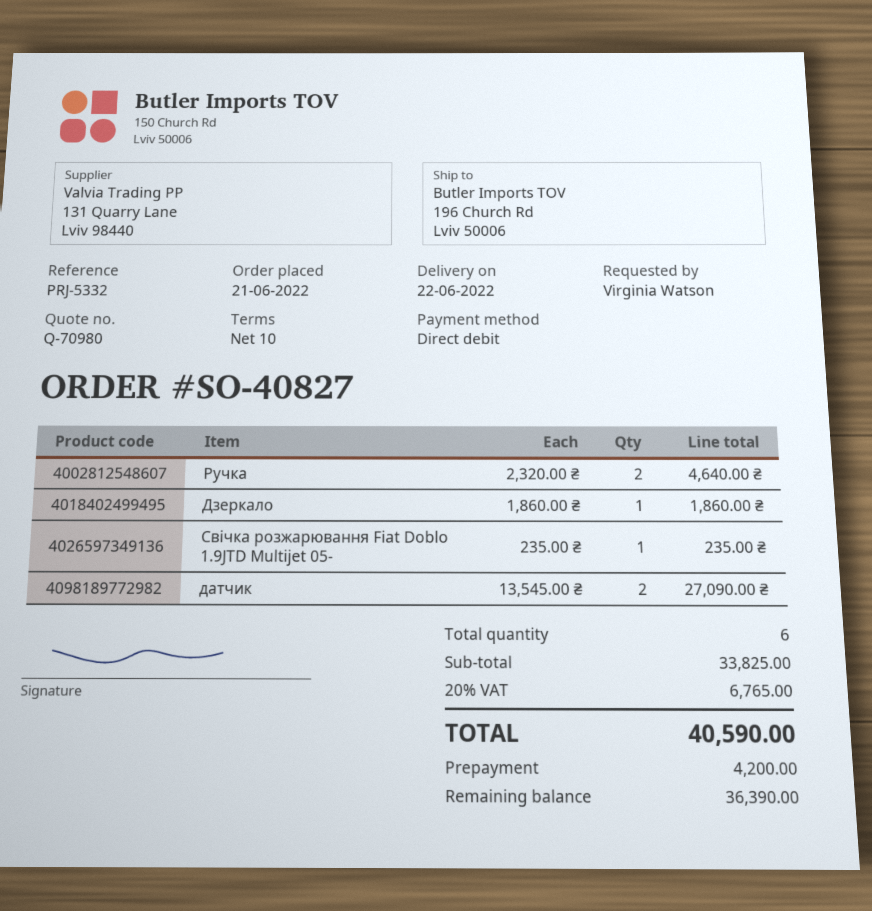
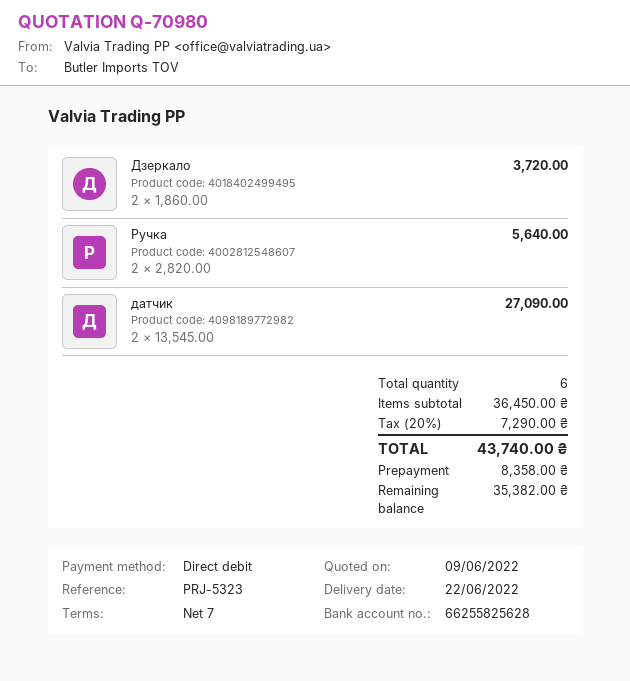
payment terms: 10 days -> 7 days
reference: PRJ-5332 -> PRJ-5323
Ручка: 2 x 2320.00 = 4640.00 -> 2 x 2820.00 = 5640.00
Дзеркало: 1 x 1860.00 = 1860.00 -> 2 x 1860.00 = 3720.00
Свічка розжарювання Fiat Doblo 1.9JTD Multijet 05-: 1 x 235.00 = 235.00 -> none
subtotal: 33825.00 -> 36450.00
tax: 20% = 6765.00 -> 20% = 7290.00
total: 40590.00 -> 43740.00
deposit: 4200.00 -> 8358.00
balance: 36390.00 -> 35382.00

